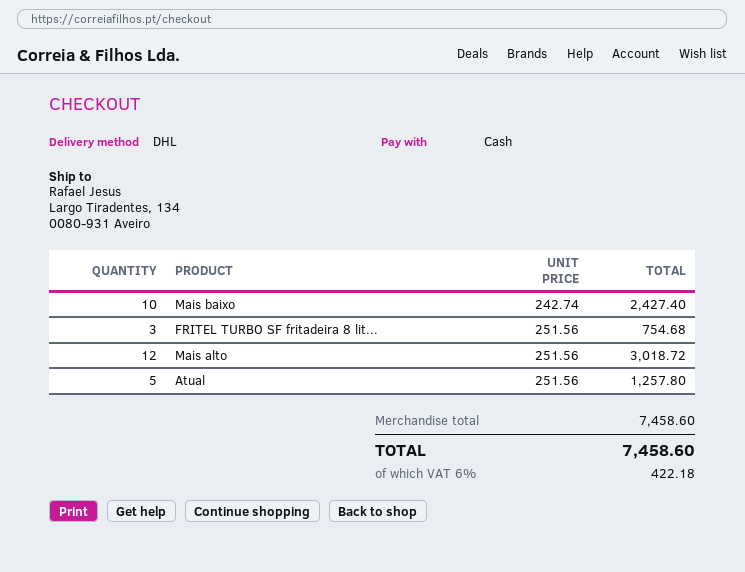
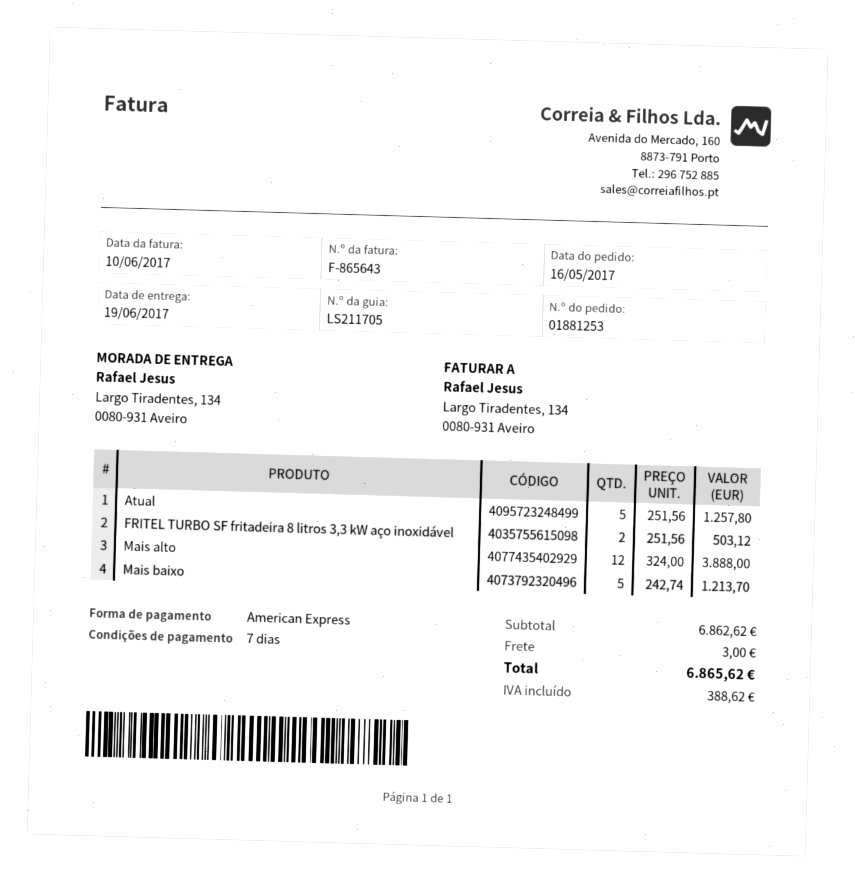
payment method: cash -> American Express
Mais baixo: 10 x 242.74 = 2427.40 -> 5 x 242.74 = 1213.70
FRITEL TURBO SF fritadeira 8 lit...: 3 x 251.56 = 754.68 -> 2 x 251.56 = 503.12
Mais alto: 12 x 251.56 = 3018.72 -> 12 x 324.00 = 3888.00
subtotal: 7458.60 -> 6862.62
shipping: none -> 3.00
tax: 422.18 -> 388.62
total: 7458.60 -> 6865.62

